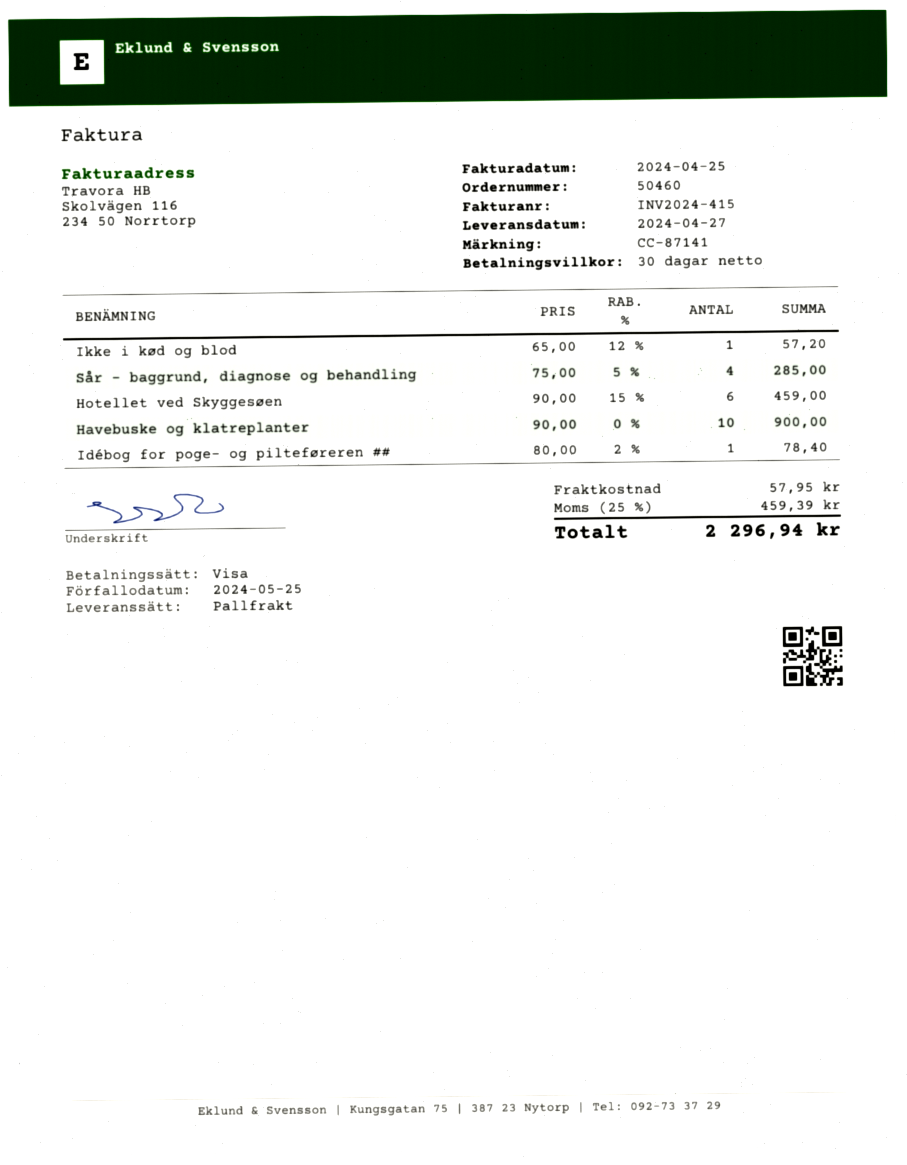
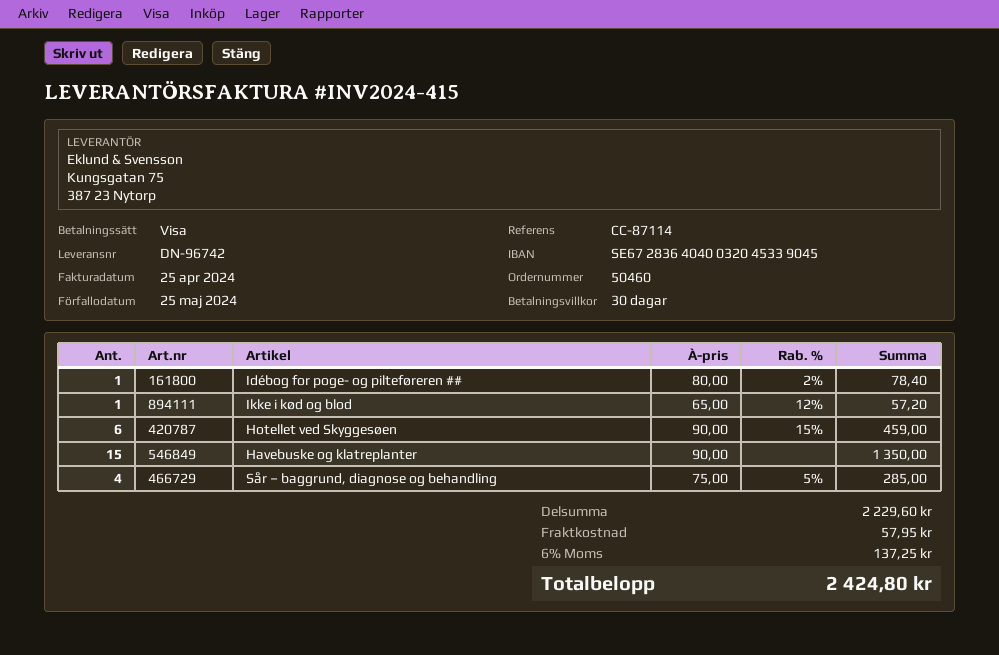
reference: CC-87141 -> CC-87114
Havebuske og klatreplanter: 10 x 90.00 = 900.00 -> 15 x 90.00 = 1350.00
tax: 25% = 459.39 -> 6% = 137.25
total: 2296.94 -> 2424.80

